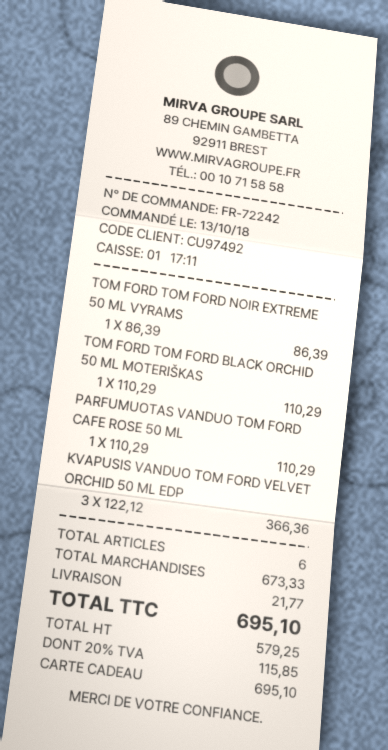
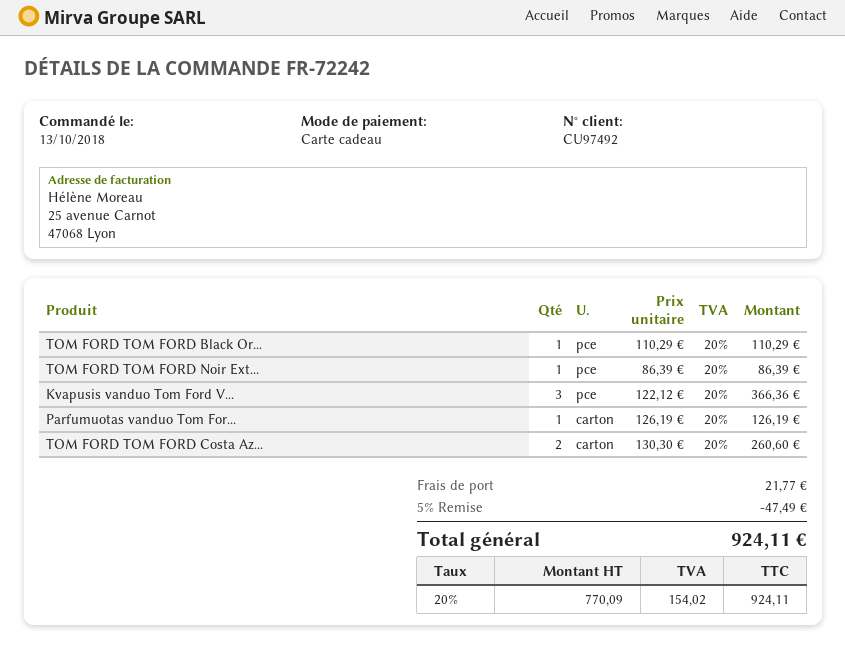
PARFUMUOTAS VANDUO TOM FORD CAFE ROSE 50 ML: 1 x 110.29 = 110.29 -> 1 x 126.19 = 126.19
TOM FORD TOM FORD Costa Az...: none -> 2 x 130.30 = 260.60
discount: none -> 5% = 47.49
net: 579.25 -> 770.09
tax: 20% = 115.85 -> 20% = 154.02
total: 695.10 -> 924.11

